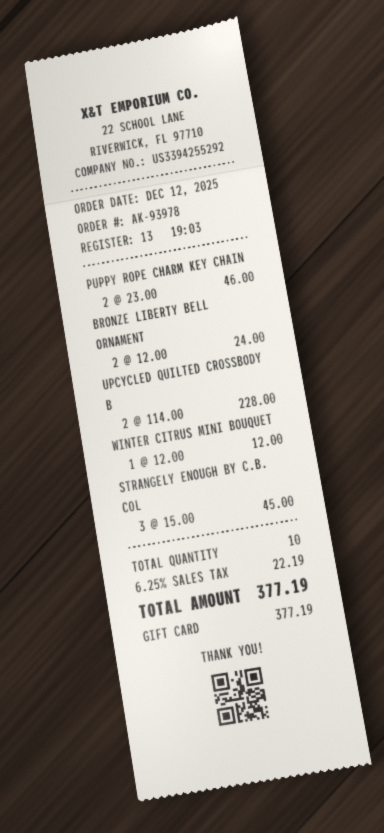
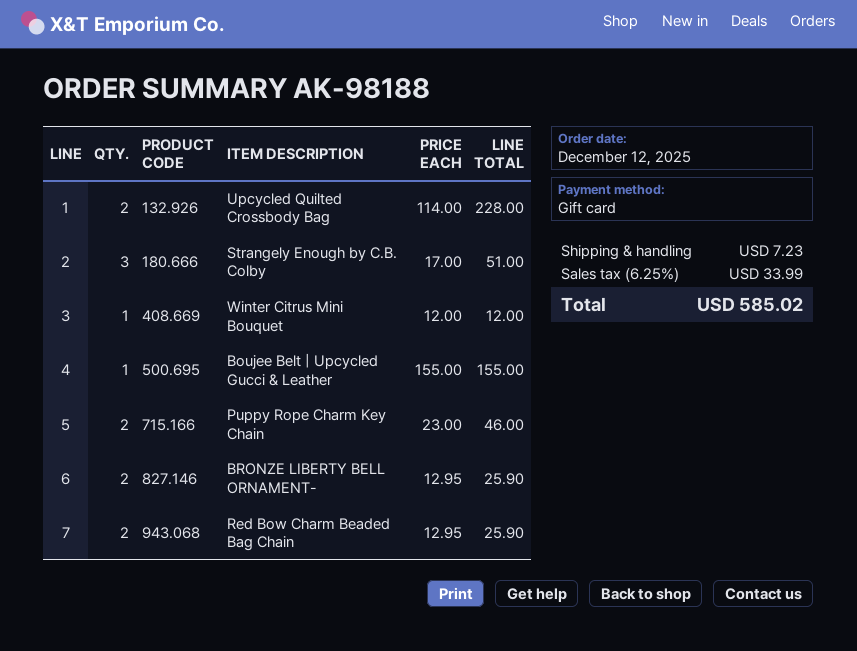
order number: AK-93978 -> AK-98188
BRONZE LIBERTY BELL ORNAMENT: 2 x 12.00 = 24.00 -> 2 x 12.95 = 25.90
STRANGELY ENOUGH BY C.B. COL: 3 x 15.00 = 45.00 -> 3 x 17.00 = 51.00
Boujee Belt | Upcycled Gucci & Leather: none -> 1 x 155.00 = 155.00
Red Bow Charm Beaded Bag Chain: none -> 2 x 12.95 = 25.90
shipping: none -> 7.23
tax: 6.25% = 22.19 -> 6.25% = 33.99
total: 377.19 -> 585.02

